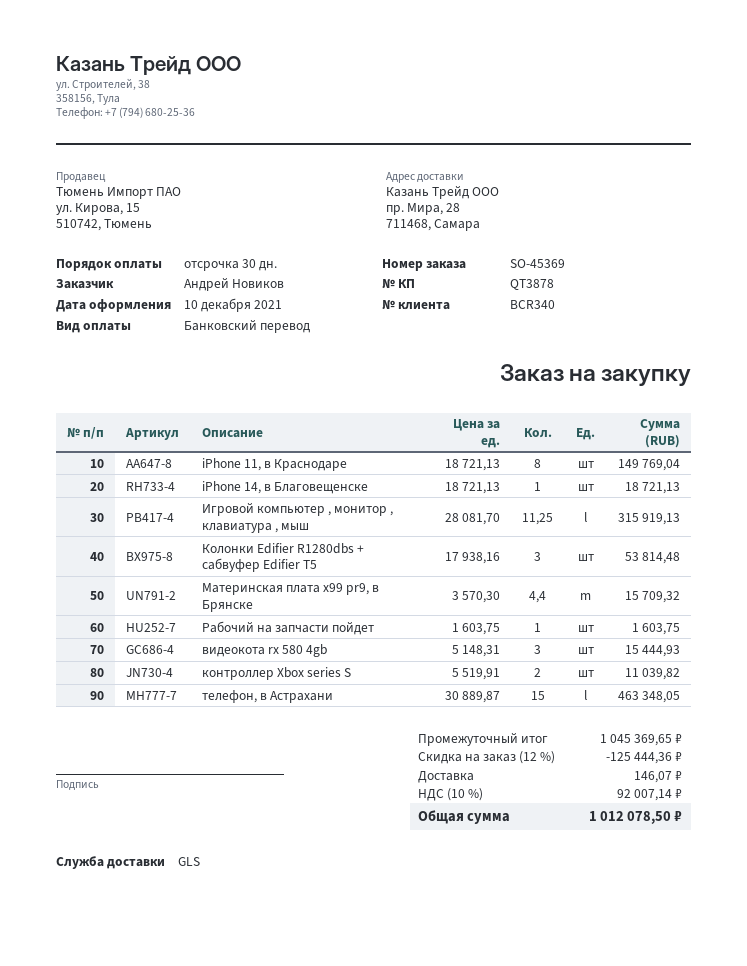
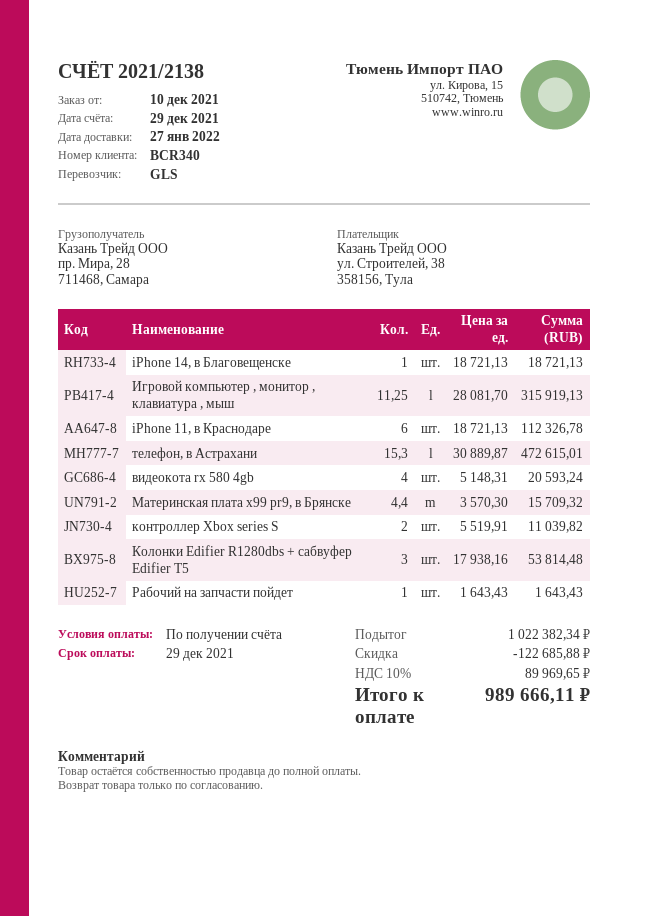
payment terms: 30 days -> on receipt
iPhone 11, в Краснодаре: 8 x 18721.13 = 149769.04 -> 6 x 18721.13 = 112326.78
Рабочий на запчасти пойдет: 1 x 1603.75 = 1603.75 -> 1 x 1643.43 = 1643.43
видеокота rx 580 4gb: 3 x 5148.31 = 15444.93 -> 4 x 5148.31 = 20593.24
телефон, в Астрахани: 15 x 30889.87 = 463348.05 -> 15.3 x 30889.87 = 472615.01
subtotal: 1045369.65 -> 1022382.34
discount: 125444.36 -> 122685.88
shipping: 146.07 -> none
tax: 10% = 92007.14 -> 10% = 89969.65
total: 1012078.50 -> 989666.11

